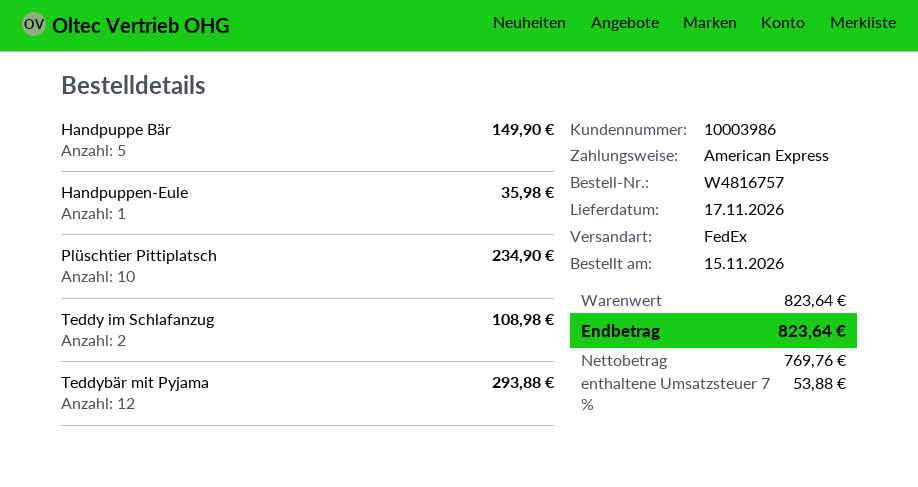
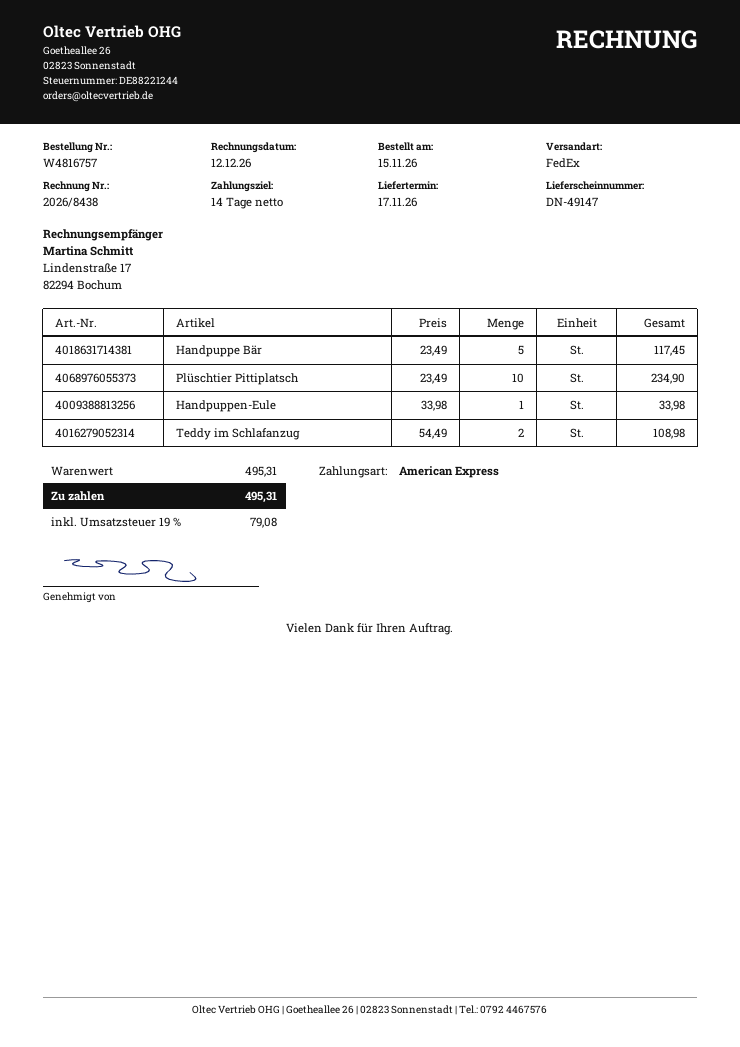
Handpuppe Bär: 5 for 149.90 -> 5 for 117.45
Handpuppen-Eule: 1 for 35.98 -> 1 for 33.98
Teddybär mit Pyjama: 12 for 293.88 -> none
subtotal: 823.64 -> 495.31
tax: 7% = 53.88 -> 19% = 79.08
total: 823.64 -> 495.31

